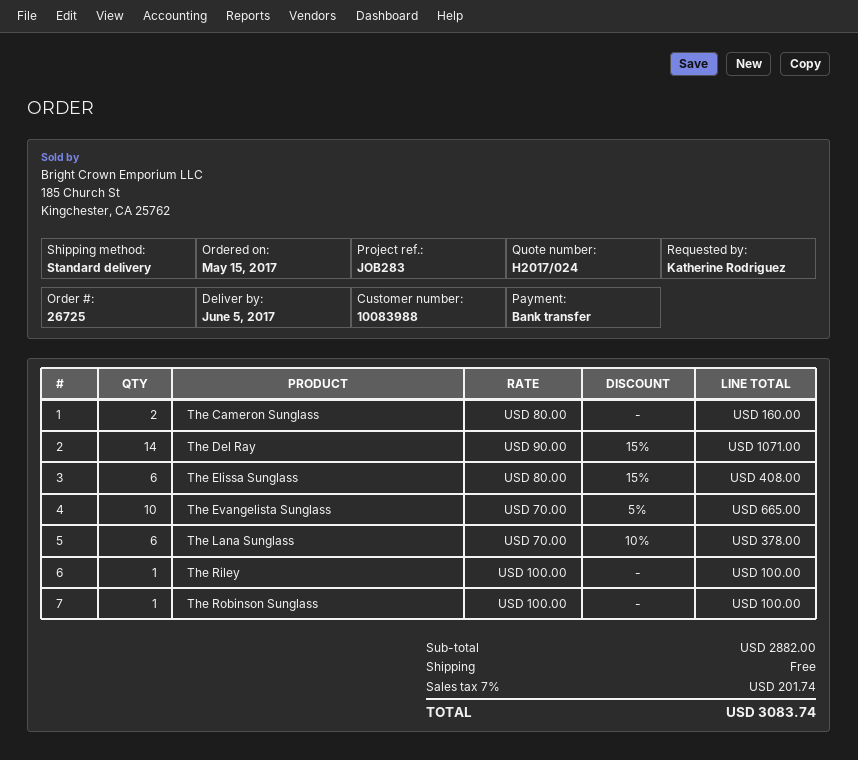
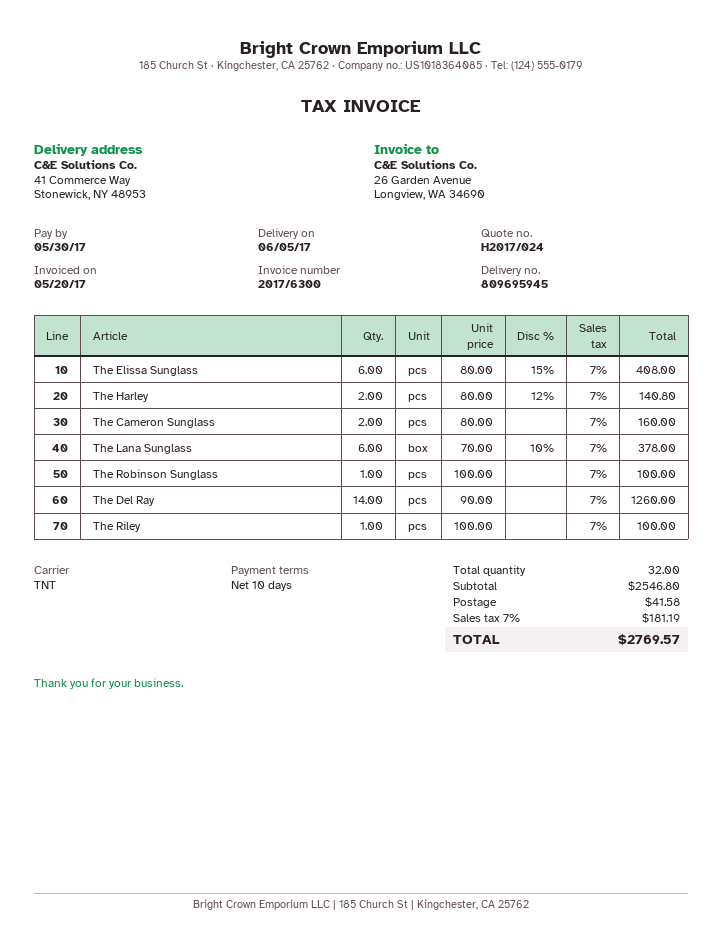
shipping method: standard -> TNT
The Del Ray: 14 x 90.00 - 15% = 1071.00 -> 14 x 90.00 = 1260.00
The Evangelista Sunglass: 10 x 70.00 - 5% = 665.00 -> none
The Harley: none -> 2 x 80.00 - 12% = 140.80
subtotal: 2882.00 -> 2546.80
shipping: 0.00 -> 41.58
tax: 7% = 201.74 -> 7% = 181.19
total: 3083.74 -> 2769.57

